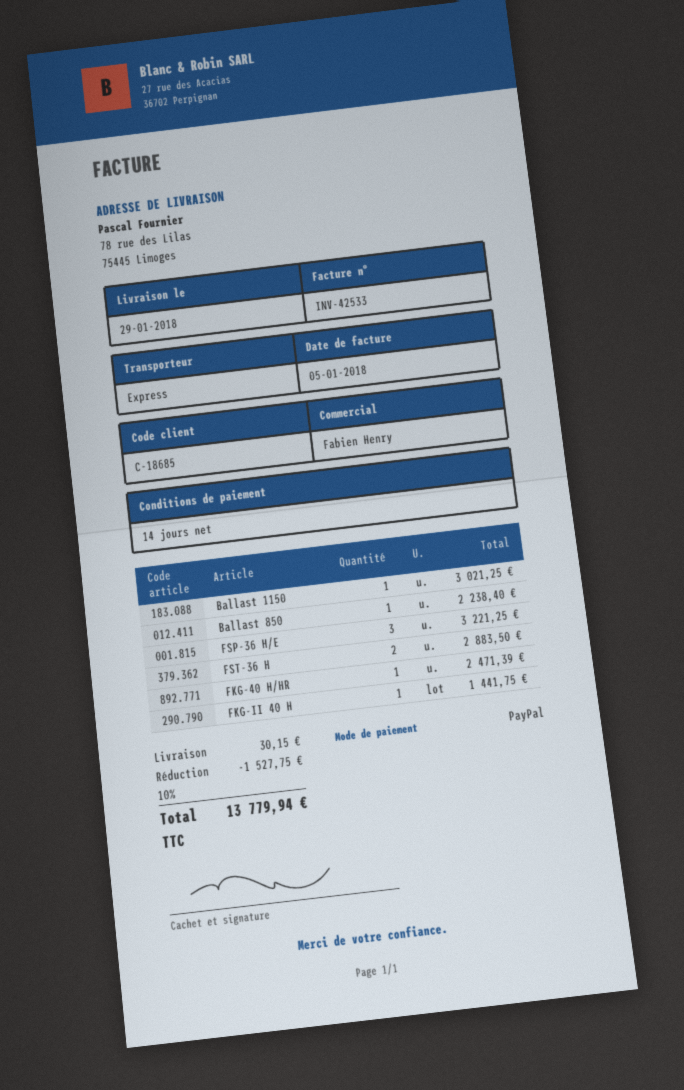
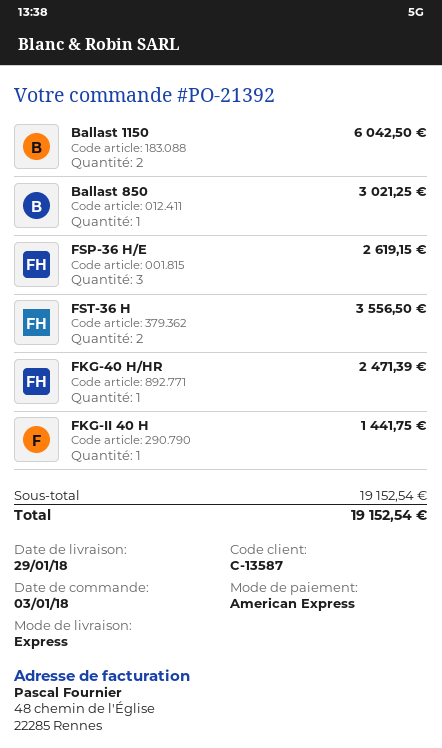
customer number: C-18685 -> C-13587
payment method: PayPal -> American Express
Ballast 1150: 1 for 3021.25 -> 2 for 6042.50
Ballast 850: 1 for 2238.40 -> 1 for 3021.25
FSP-36 H/E: 3 for 3221.25 -> 3 for 2619.15
FST-36 H: 2 for 2883.50 -> 2 for 3556.50
discount: 10% = 1527.75 -> none
shipping: 30.15 -> none
total: 13779.94 -> 19152.54

